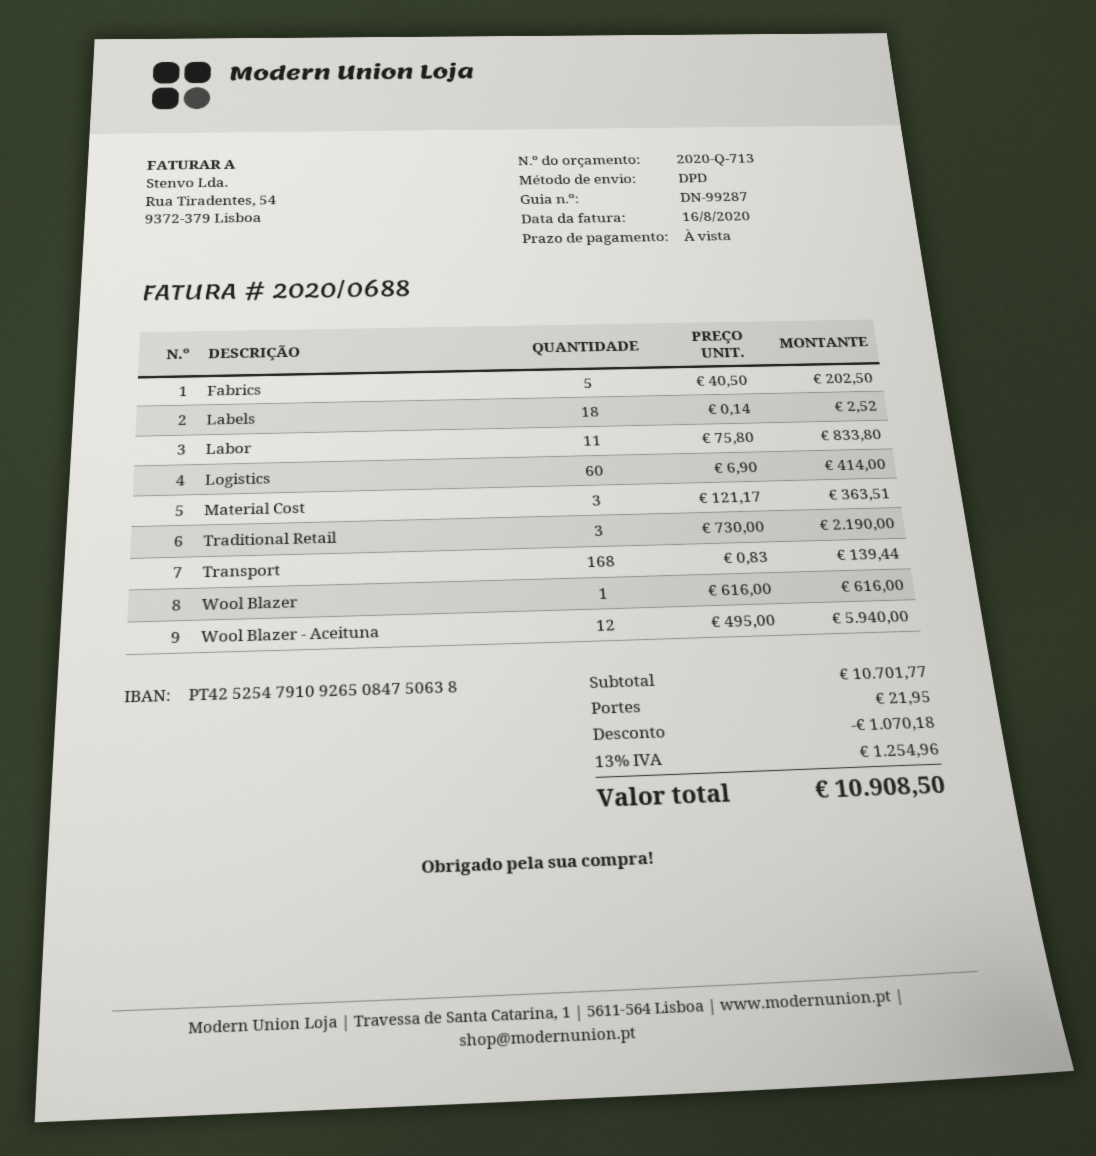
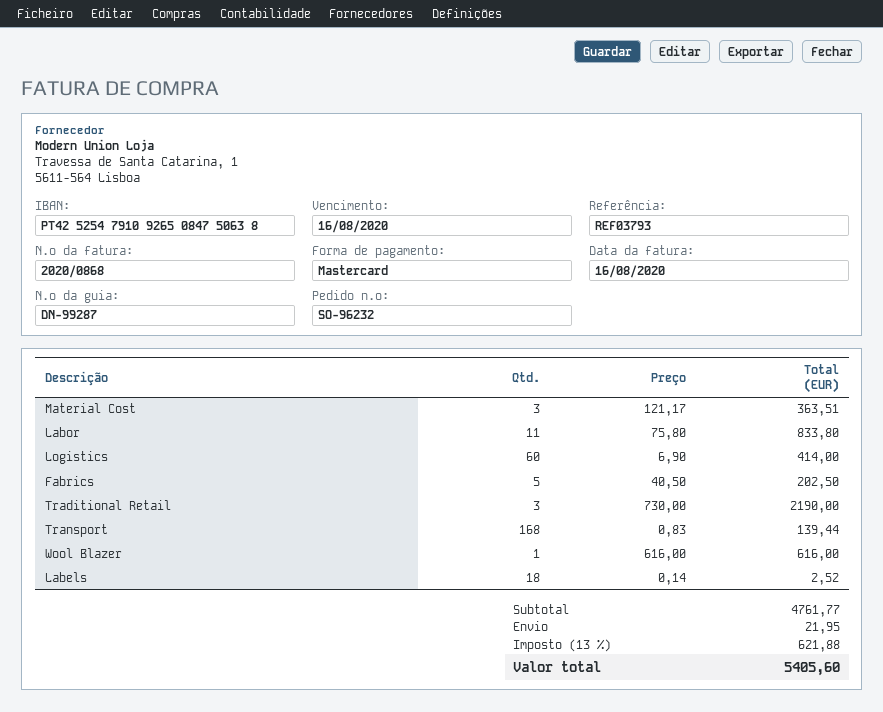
invoice number: 2020/0688 -> 2020/0868
Wool Blazer - Aceituna: 12 x 495.00 = 5940.00 -> none
subtotal: 10701.77 -> 4761.77
discount: 1070.18 -> none
tax: 13% = 1254.96 -> 13% = 621.88
total: 10908.50 -> 5405.60

